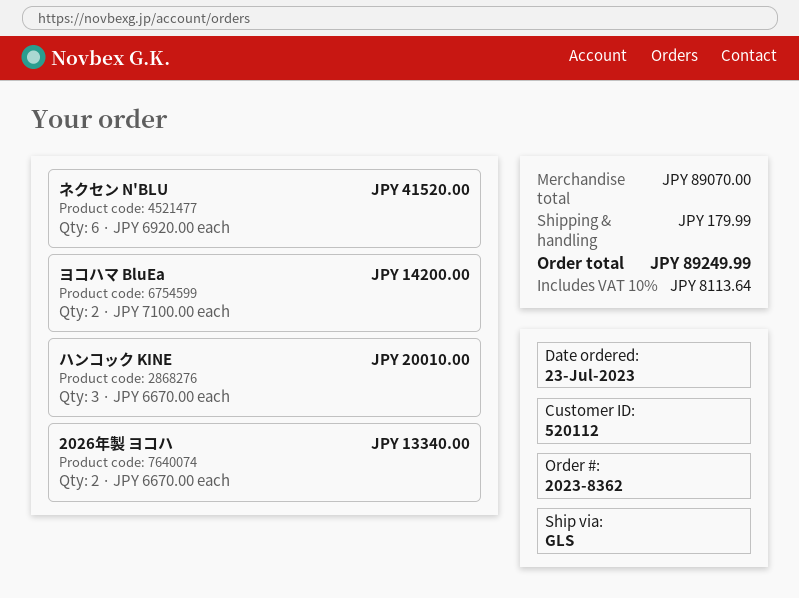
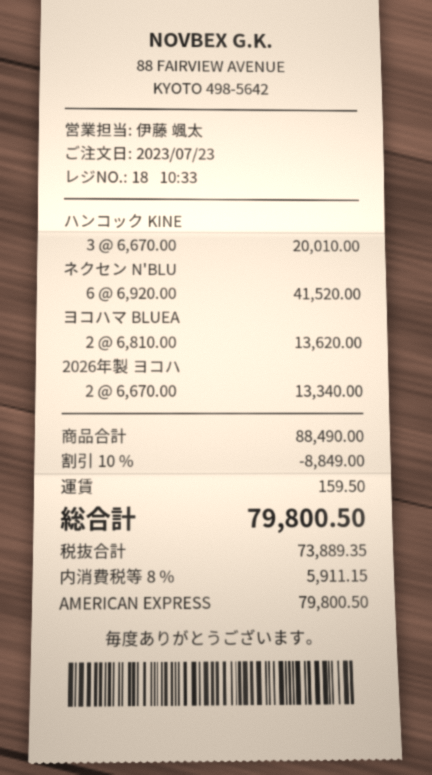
ヨコハマ BluEa: 2 x 7100.00 = 14200.00 -> 2 x 6810.00 = 13620.00
subtotal: 89070.00 -> 88490.00
discount: none -> 10% = 8849.00
shipping: 179.99 -> 159.50
tax: 10% = 8113.64 -> 8% = 5911.15
total: 89249.99 -> 79800.50

